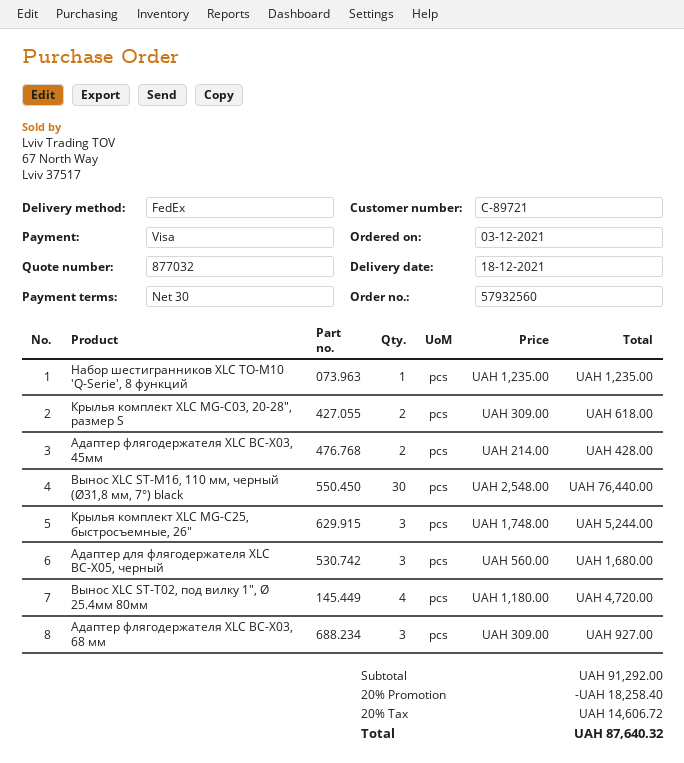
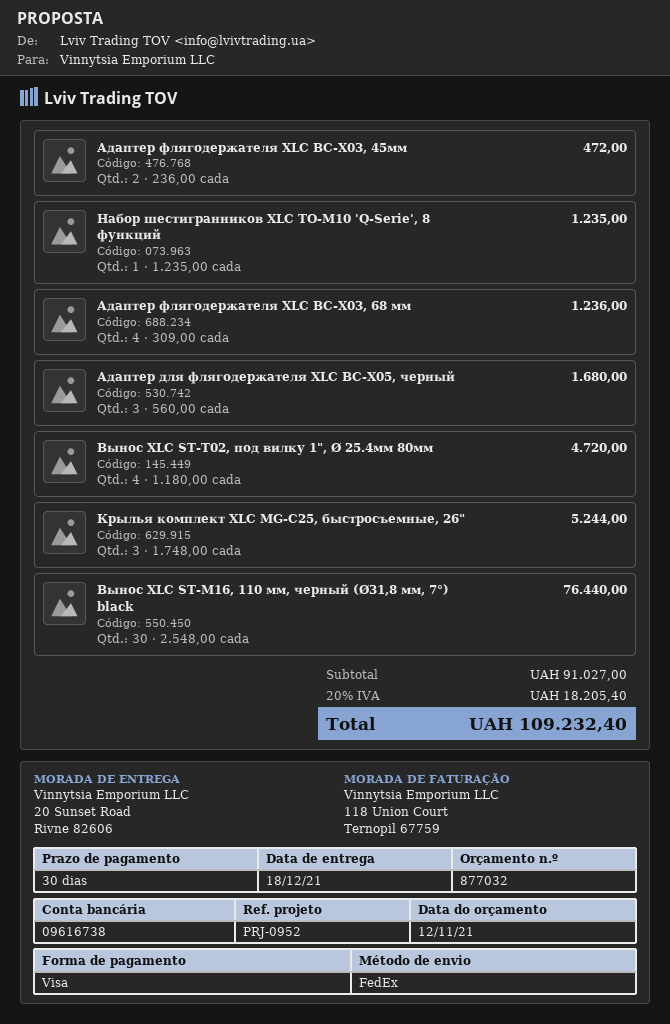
Крылья комплект XLC MG-C03, 20-28", размер S: 2 x 309.00 = 618.00 -> none
Адаптер флягодержателя XLC BC-X03, 45мм: 2 x 214.00 = 428.00 -> 2 x 236.00 = 472.00
Адаптер флягодержателя XLC BC-X03, 68 мм: 3 x 309.00 = 927.00 -> 4 x 309.00 = 1236.00
subtotal: 91292.00 -> 91027.00
discount: 20% = 18258.40 -> none
tax: 20% = 14606.72 -> 20% = 18205.40
total: 87640.32 -> 109232.40

